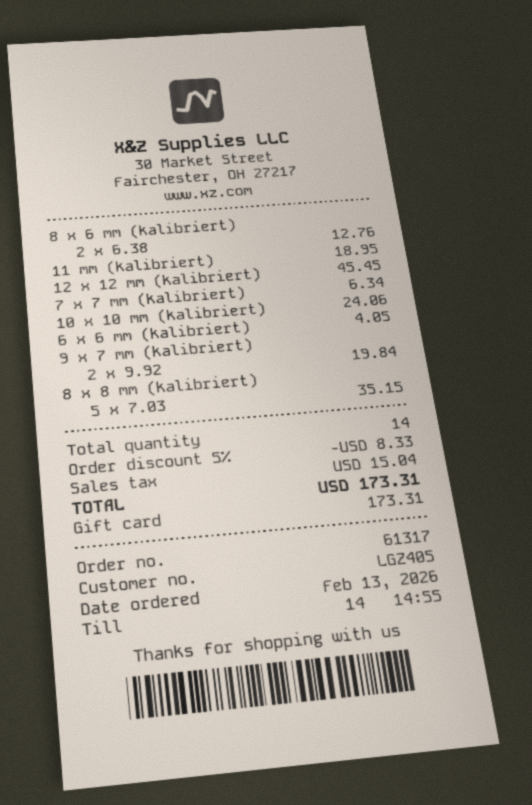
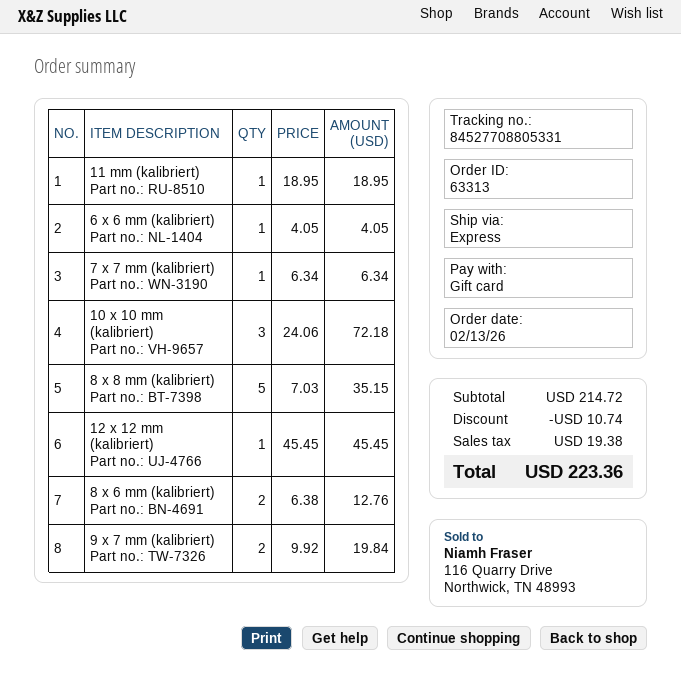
order number: 61317 -> 63313
10 x 10 mm (kalibriert): 1 x 24.06 = 24.06 -> 3 x 24.06 = 72.18
discount: 8.33 -> 10.74
tax: 15.04 -> 19.38
total: 173.31 -> 223.36

